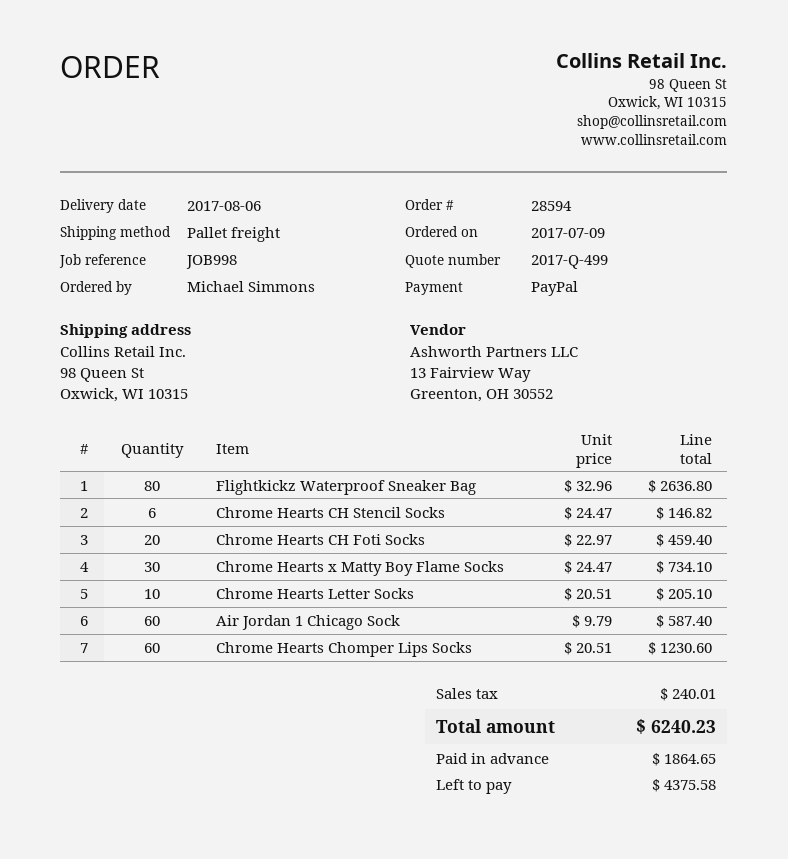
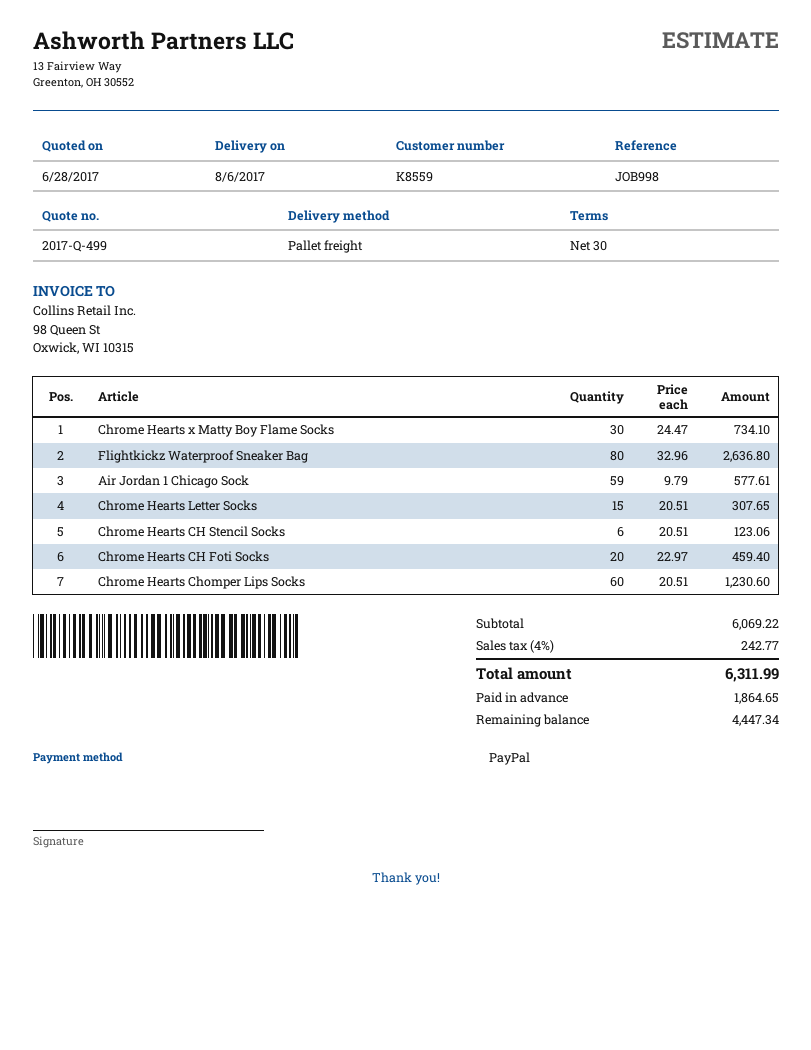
Chrome Hearts CH Stencil Socks: 6 x 24.47 = 146.82 -> 6 x 20.51 = 123.06
Chrome Hearts Letter Socks: 10 x 20.51 = 205.10 -> 15 x 20.51 = 307.65
Air Jordan 1 Chicago Sock: 60 x 9.79 = 587.40 -> 59 x 9.79 = 577.61
tax: 240.01 -> 242.77
total: 6240.23 -> 6311.99
balance: 4375.58 -> 4447.34

